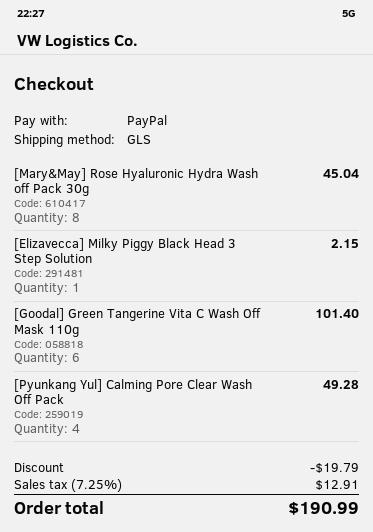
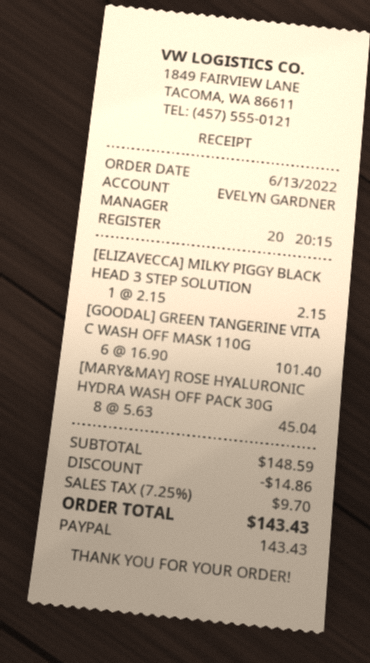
[Pyunkang Yul] Calming Pore Clear Wash Off Pack: 4 for 49.28 -> none
discount: 19.79 -> 14.86
tax: 7.25% = 12.91 -> 7.25% = 9.70
total: 190.99 -> 143.43

